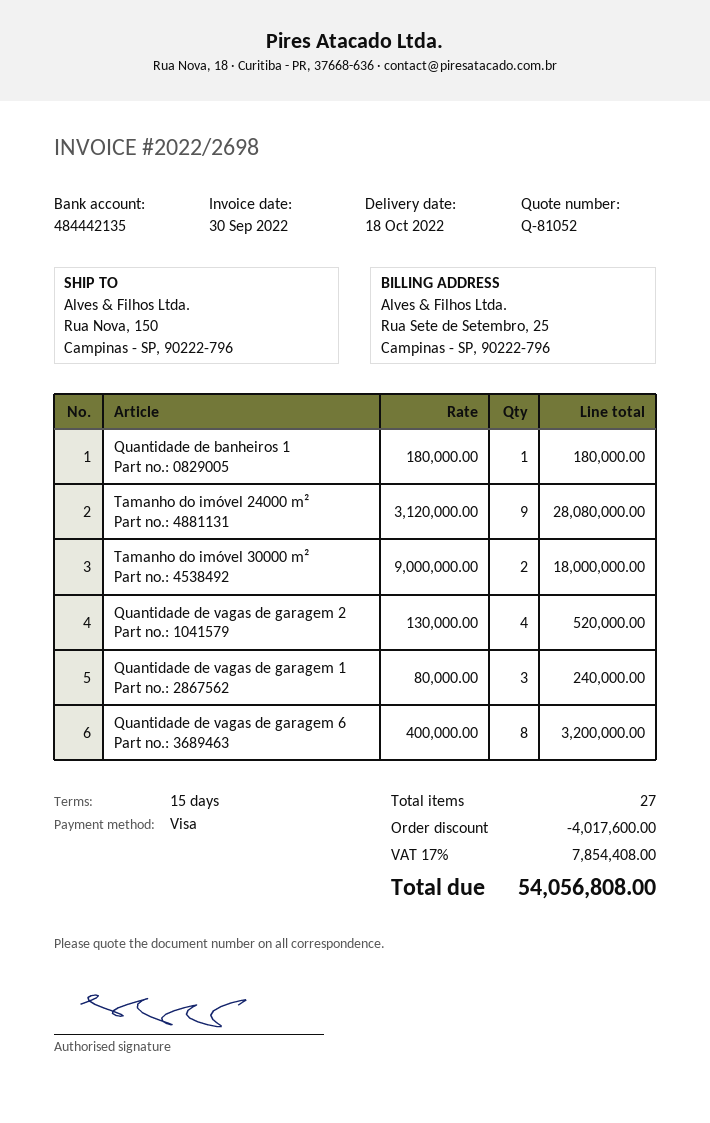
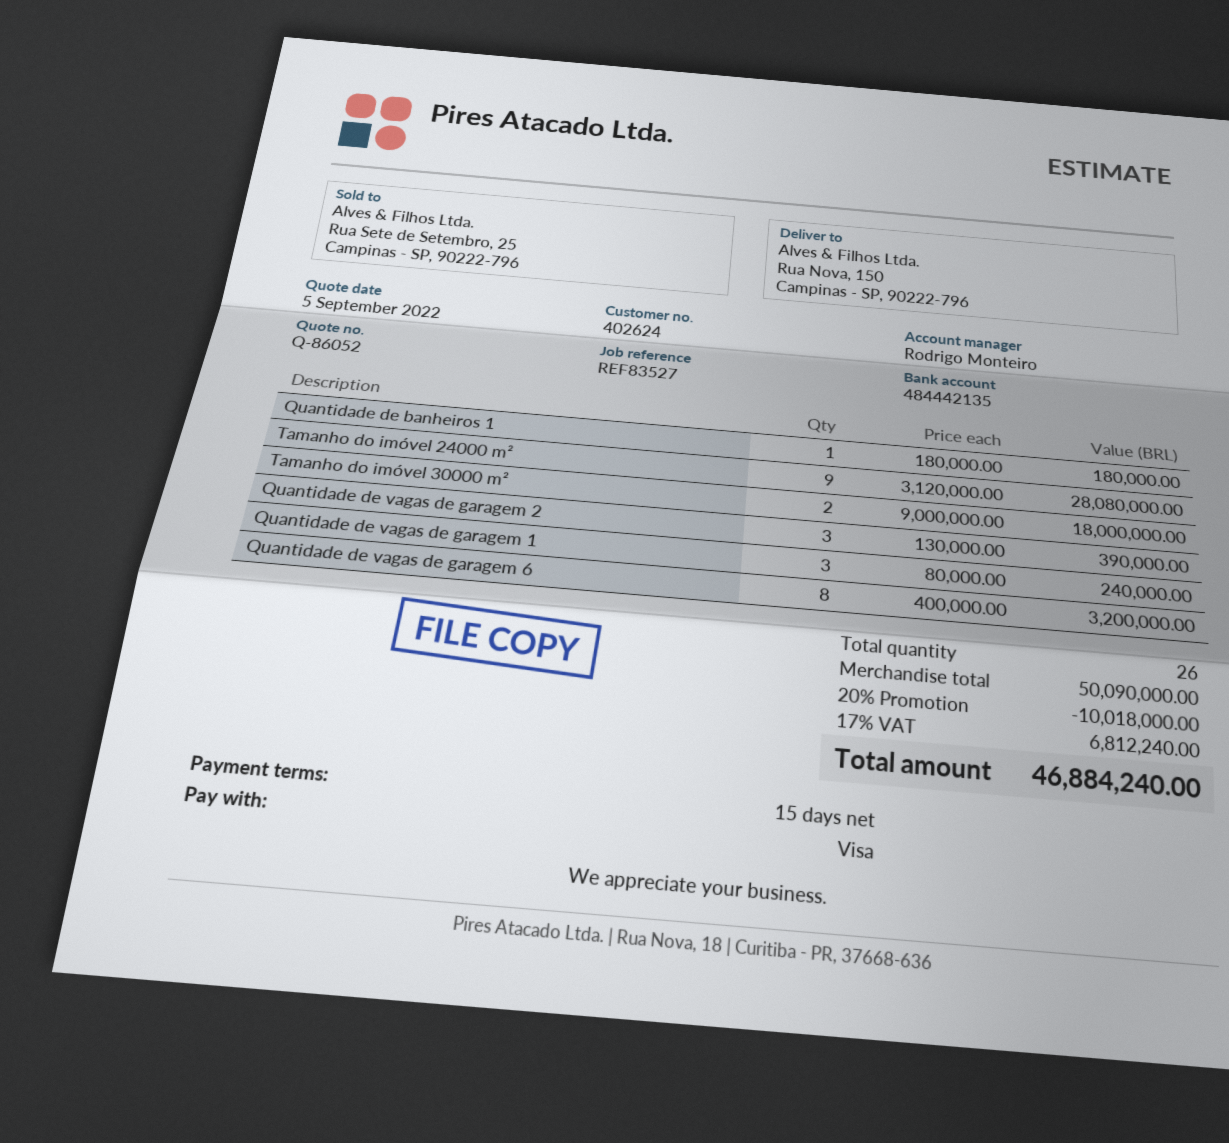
quote number: Q-81052 -> Q-86052
Quantidade de vagas de garagem 2: 4 x 130000.00 = 520000.00 -> 3 x 130000.00 = 390000.00
total quantity: 27 -> 26
discount: 4017600.00 -> 10018000.00
tax: 17% = 7854408.00 -> 17% = 6812240.00
total: 54056808.00 -> 46884240.00

